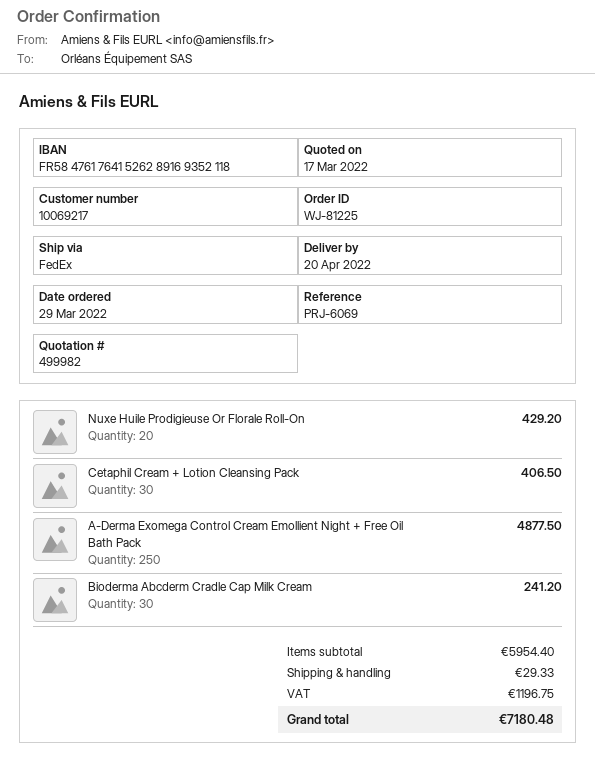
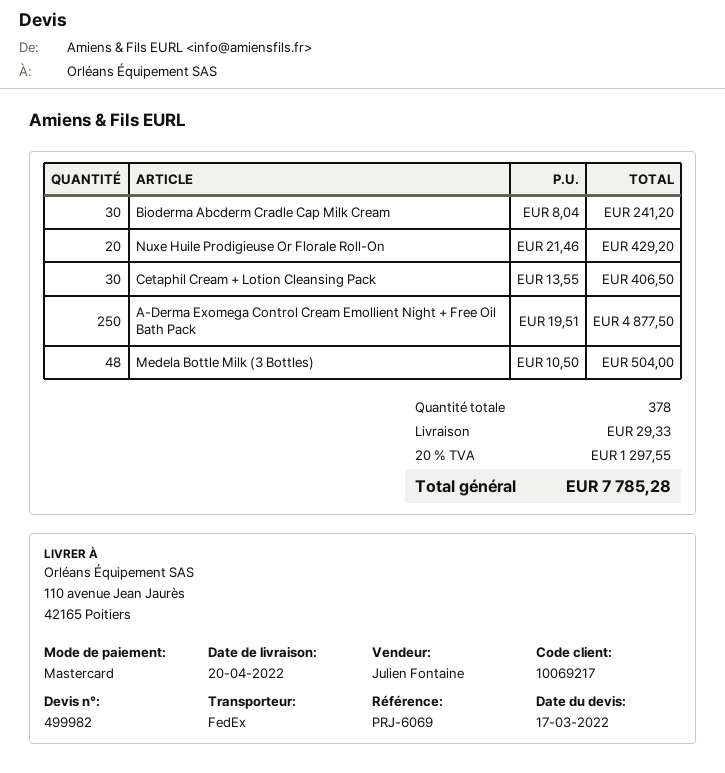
Medela Bottle Milk (3 Bottles): none -> 48 for 504.00
tax: 1196.75 -> 1297.55
total: 7180.48 -> 7785.28

